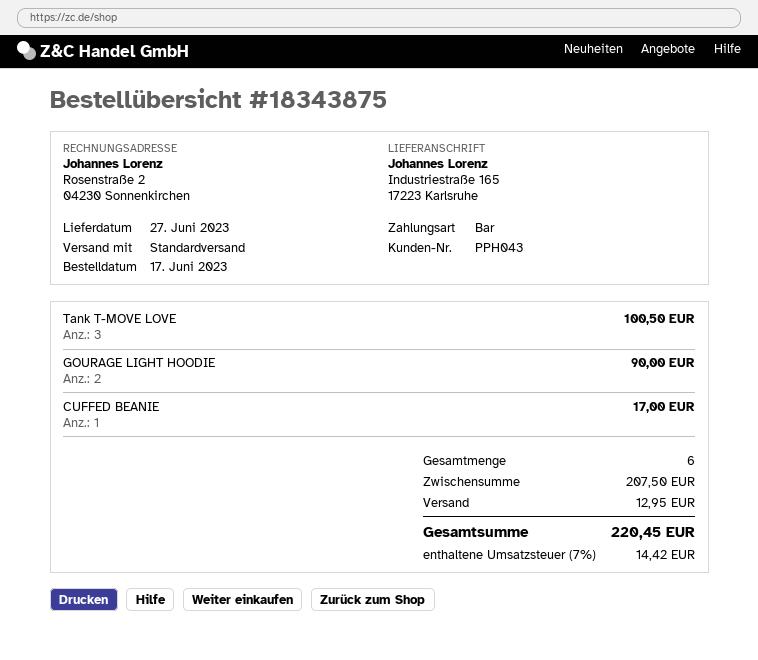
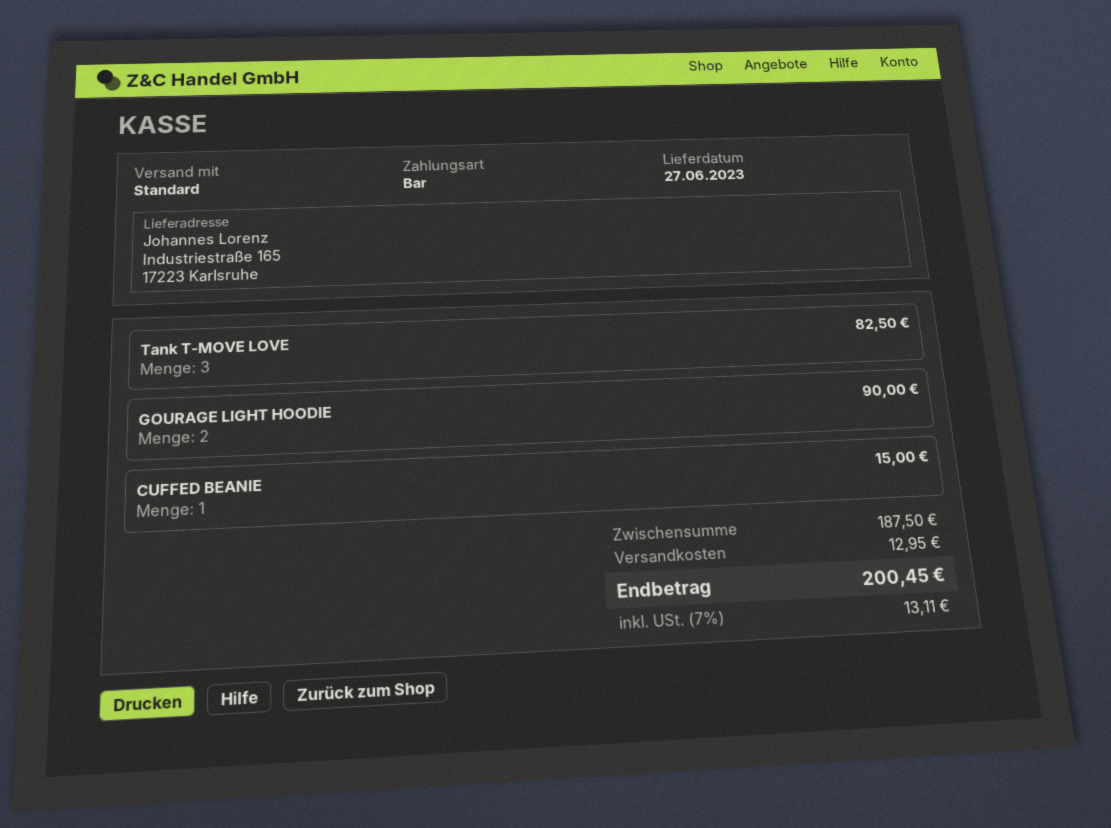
Tank T-MOVE LOVE: 3 for 100.50 -> 3 for 82.50
CUFFED BEANIE: 1 for 17.00 -> 1 for 15.00
subtotal: 207.50 -> 187.50
tax: 7% = 14.42 -> 7% = 13.11
total: 220.45 -> 200.45

